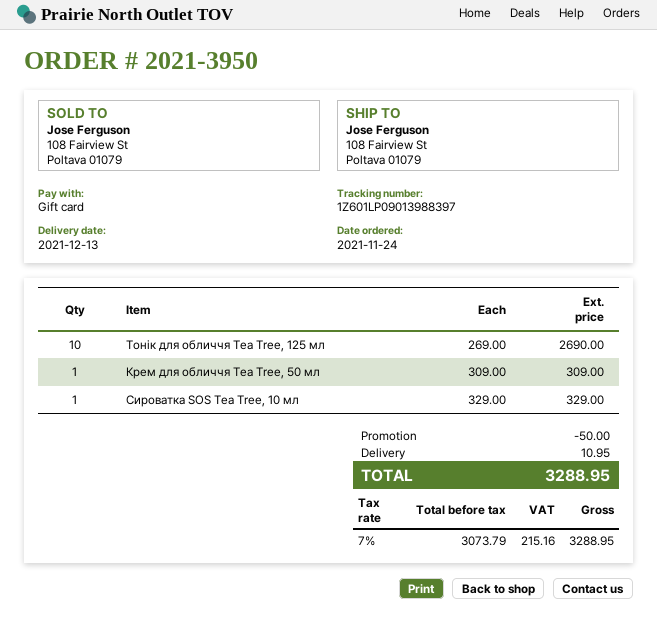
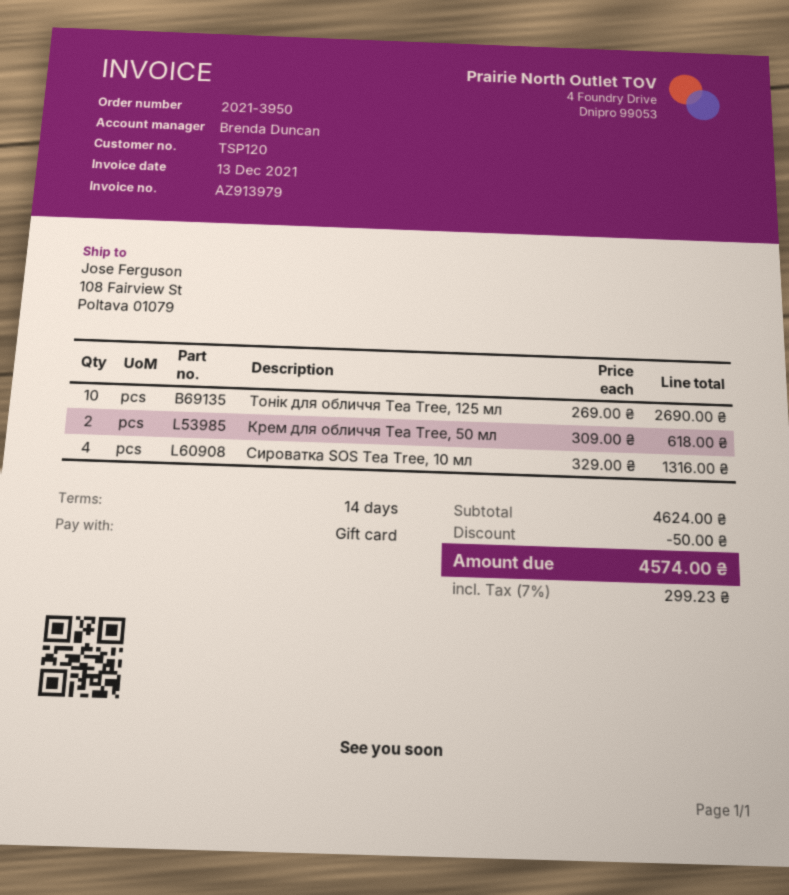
Крем для обличчя Tea Tree, 50 мл: 1 x 309.00 = 309.00 -> 2 x 309.00 = 618.00
Сироватка SOS Tea Tree, 10 мл: 1 x 329.00 = 329.00 -> 4 x 329.00 = 1316.00
shipping: 10.95 -> none
tax: 7% = 215.16 -> 7% = 299.23
total: 3288.95 -> 4574.00

